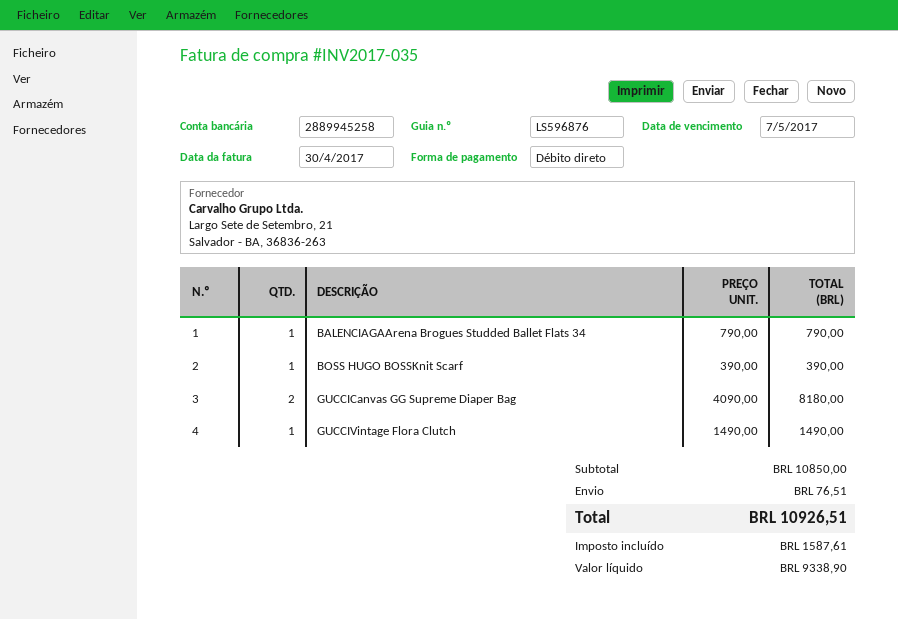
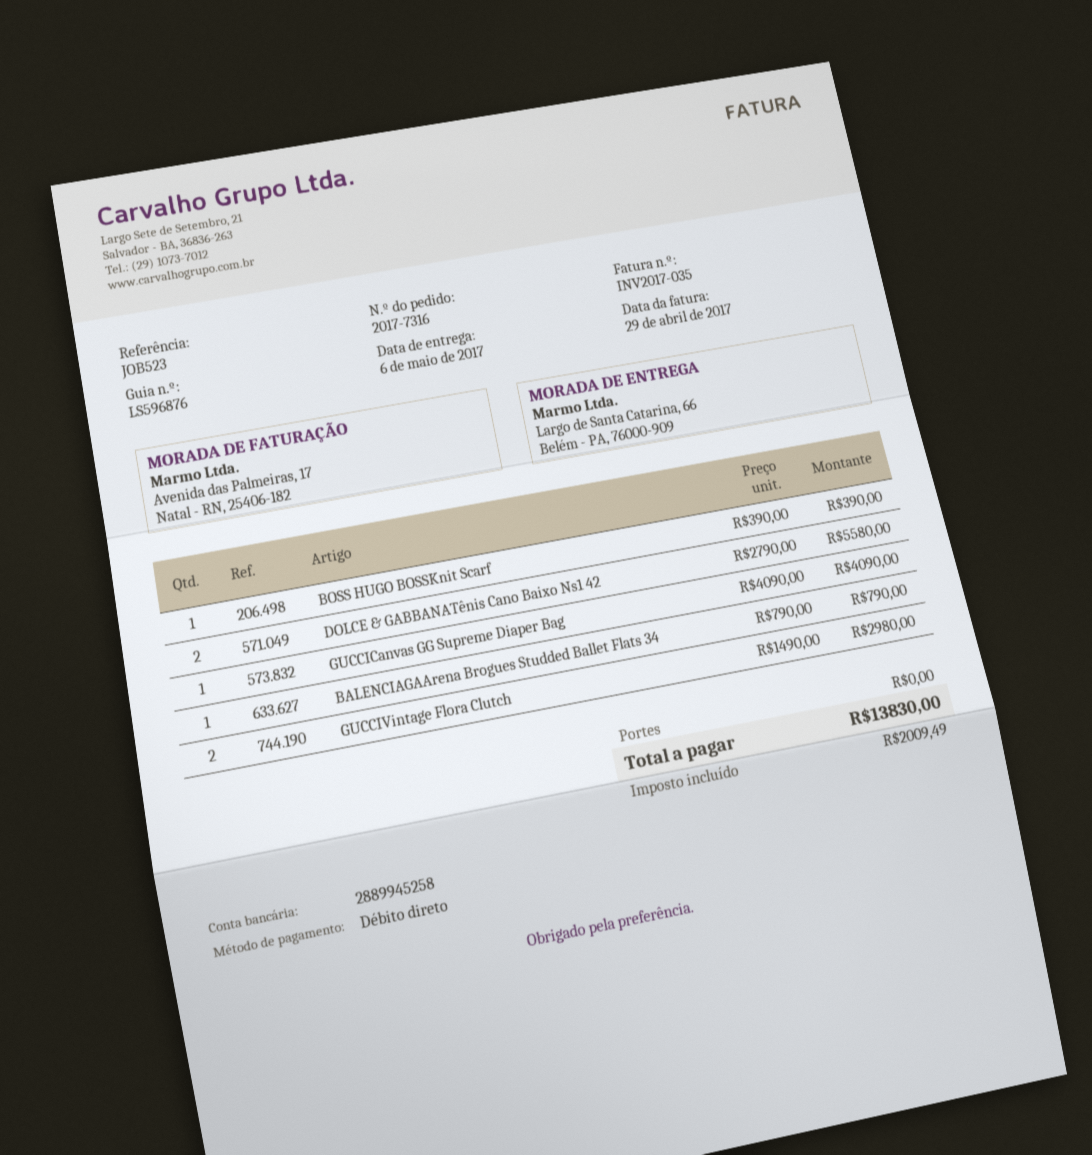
invoice date: 2017-04-30 -> 2017-04-29
GUCCICanvas GG Supreme Diaper Bag: 2 x 4090.00 = 8180.00 -> 1 x 4090.00 = 4090.00
GUCCIVintage Flora Clutch: 1 x 1490.00 = 1490.00 -> 2 x 1490.00 = 2980.00
DOLCE & GABBANATênis Cano Baixo Ns1 42: none -> 2 x 2790.00 = 5580.00
shipping: 76.51 -> 0.00
tax: 1587.61 -> 2009.49
total: 10926.51 -> 13830.00

